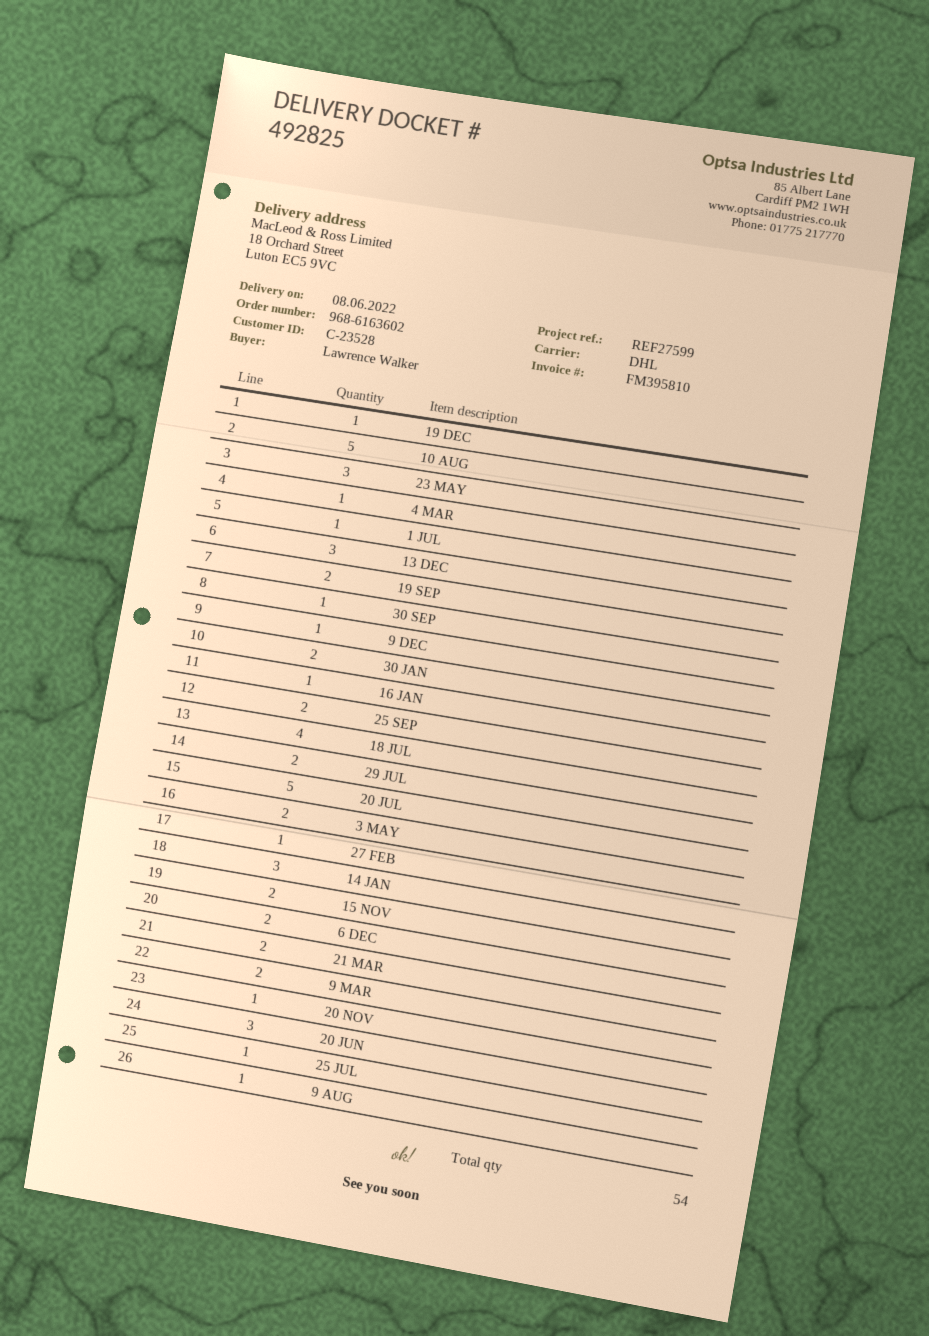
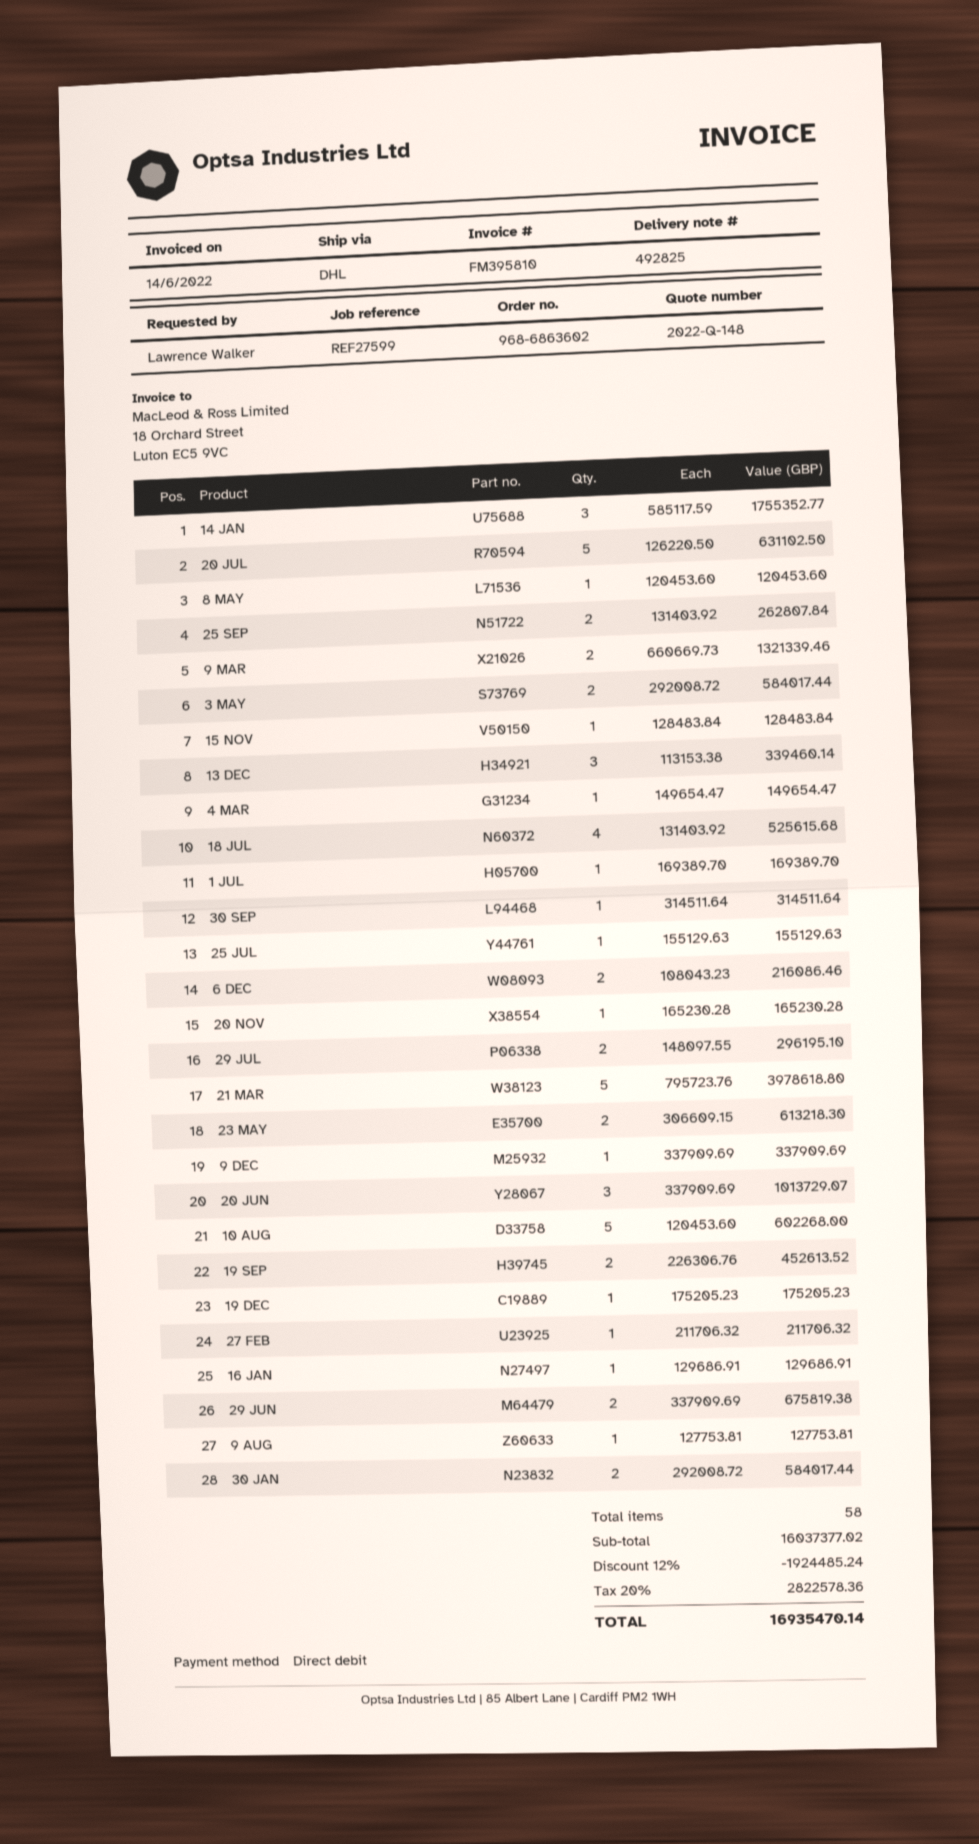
order number: 968-6163602 -> 968-6863602
23 MAY: 3 -> 2
15 NOV: 2 -> 1
21 MAR: 2 -> 5
8 MAY: none -> 1
29 JUN: none -> 2
total quantity: 54 -> 58

